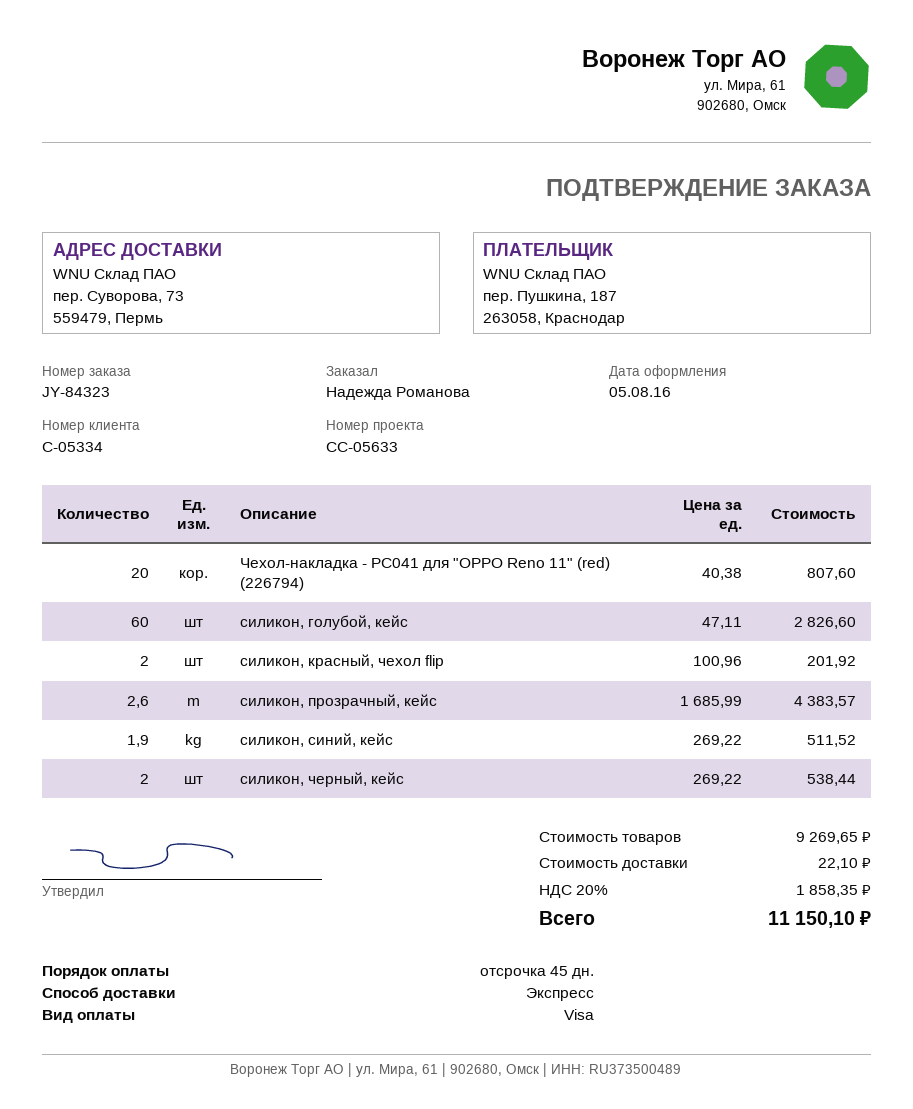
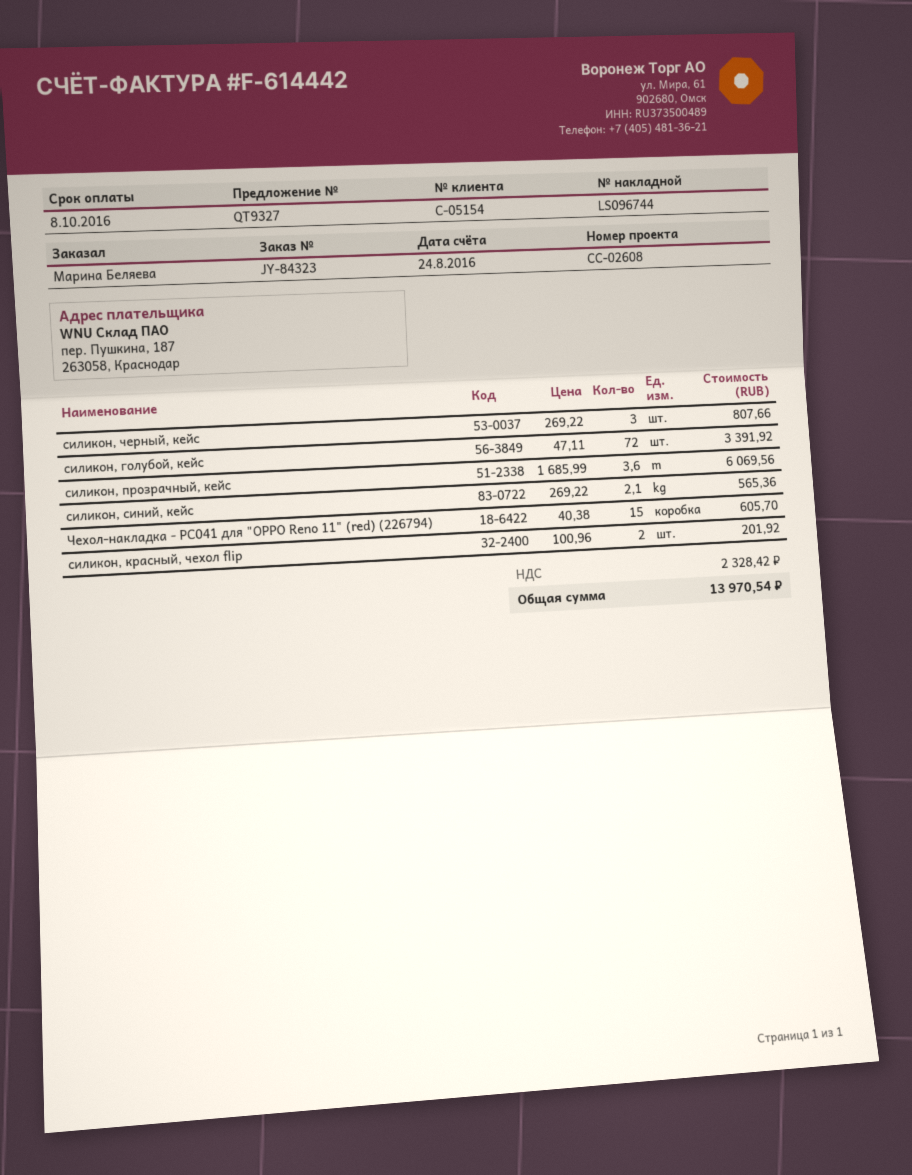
customer number: C-05334 -> C-05154
reference: CC-05633 -> CC-02608
ordered by: Надежда Романова -> Марина Беляева
Чехол-накладка - PC041 для "OPPO Reno 11" (red) (226794): 20 x 40.38 = 807.60 -> 15 x 40.38 = 605.70
силикон, голубой, кейс: 60 x 47.11 = 2826.60 -> 72 x 47.11 = 3391.92
силикон, прозрачный, кейс: 2.6 x 1685.99 = 4383.57 -> 3.6 x 1685.99 = 6069.56
силикон, синий, кейс: 1.9 x 269.22 = 511.52 -> 2.1 x 269.22 = 565.36
силикон, черный, кейс: 2 x 269.22 = 538.44 -> 3 x 269.22 = 807.66
shipping: 22.10 -> none
tax: 1858.35 -> 2328.42
total: 11150.10 -> 13970.54

